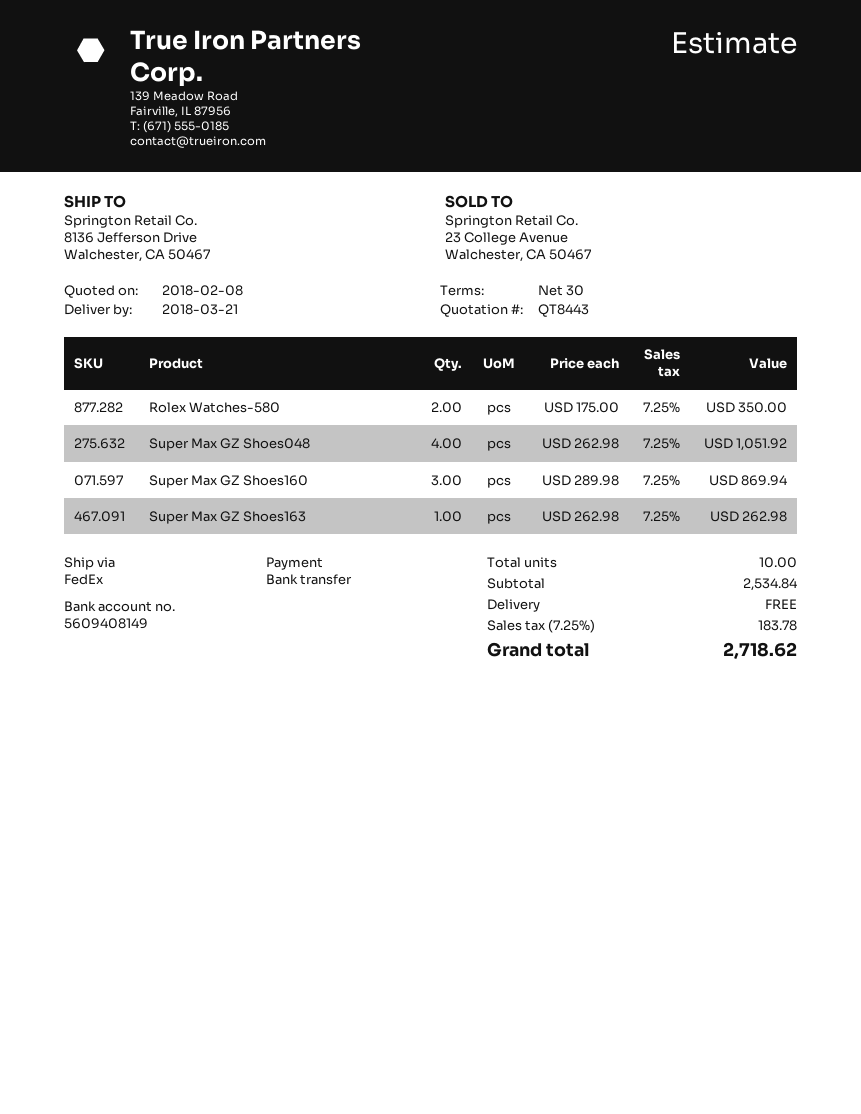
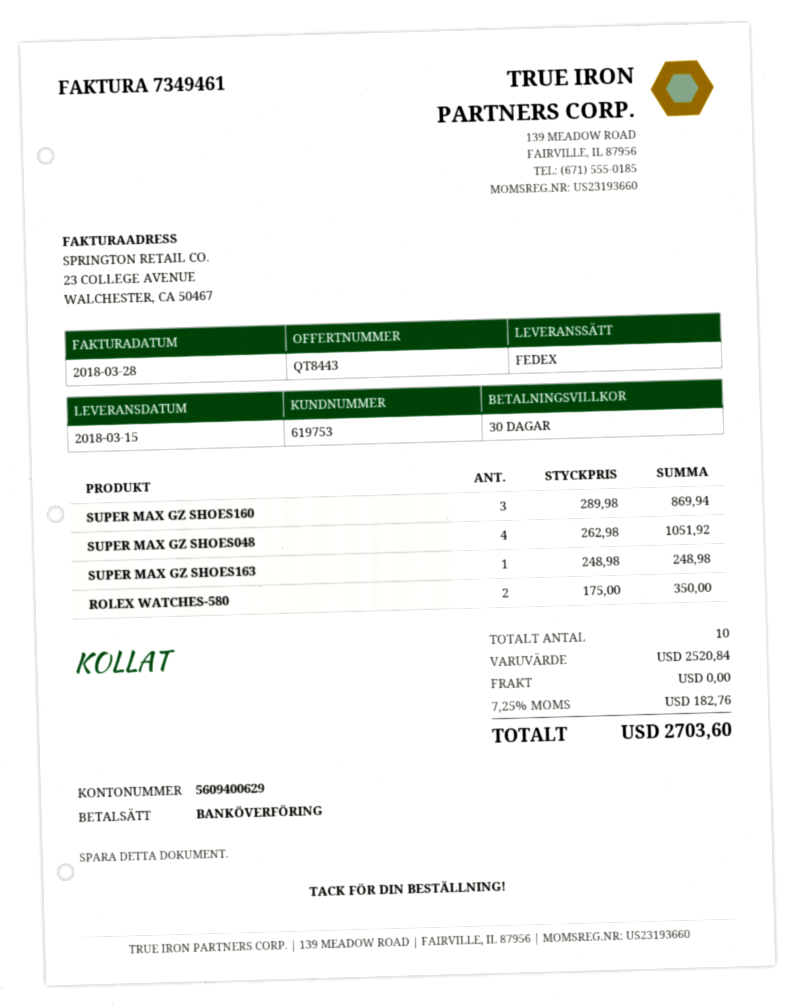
delivery date: 2018-03-21 -> 2018-03-15
bank account: 5609408149 -> 5609400629
Super Max GZ Shoes163: 1 x 262.98 = 262.98 -> 1 x 248.98 = 248.98
subtotal: 2534.84 -> 2520.84
tax: 7.25% = 183.78 -> 7.25% = 182.76
total: 2718.62 -> 2703.60

